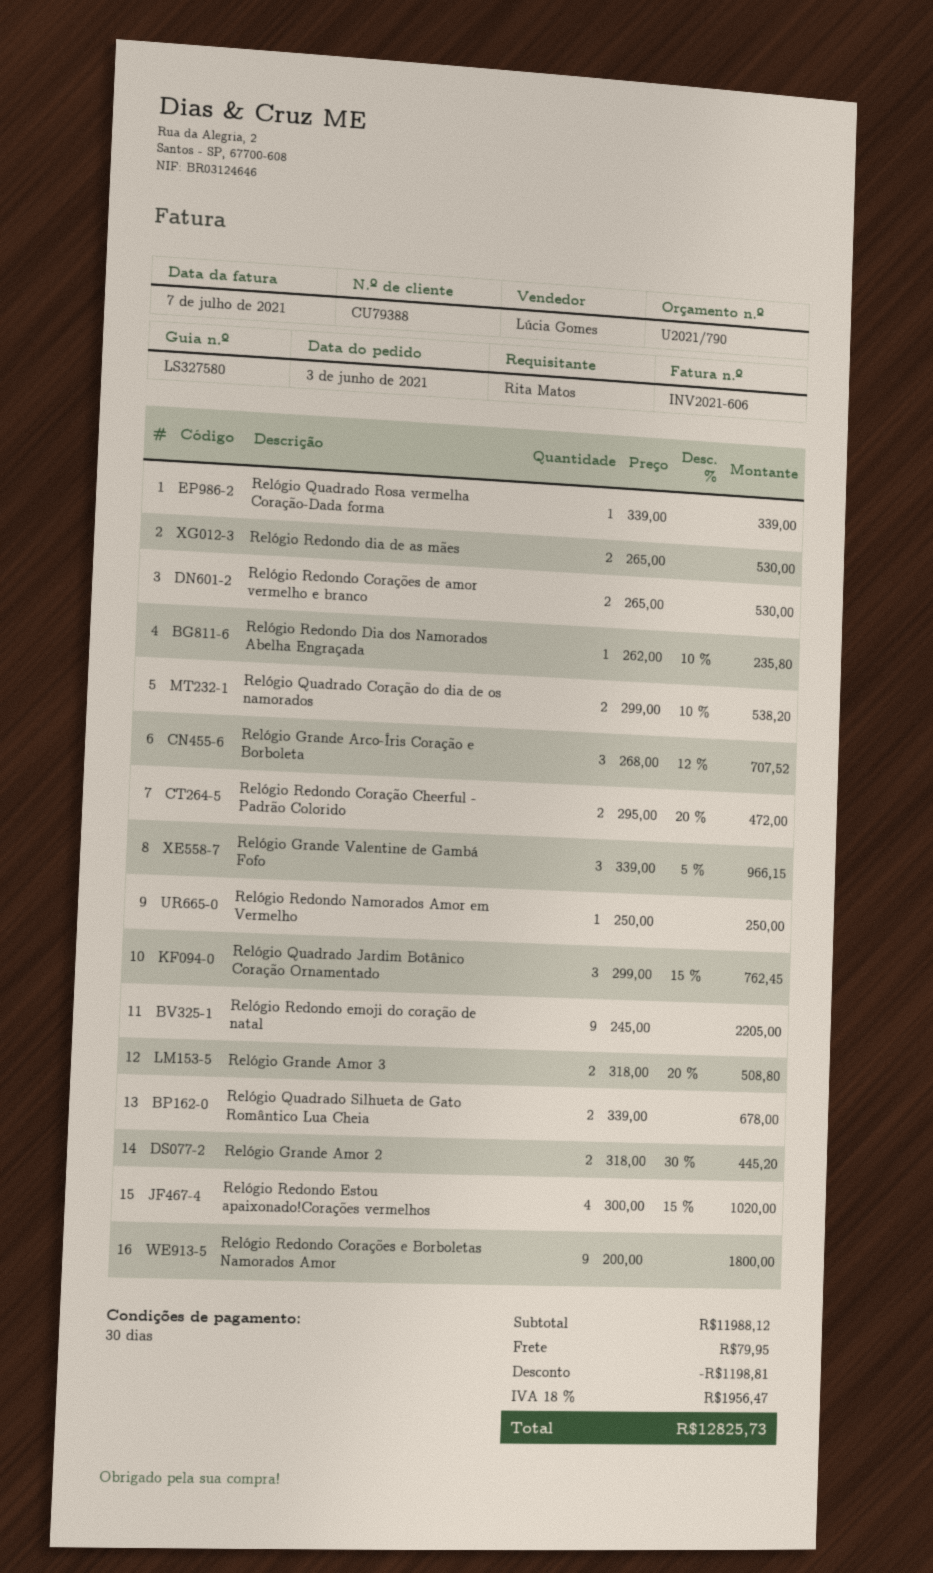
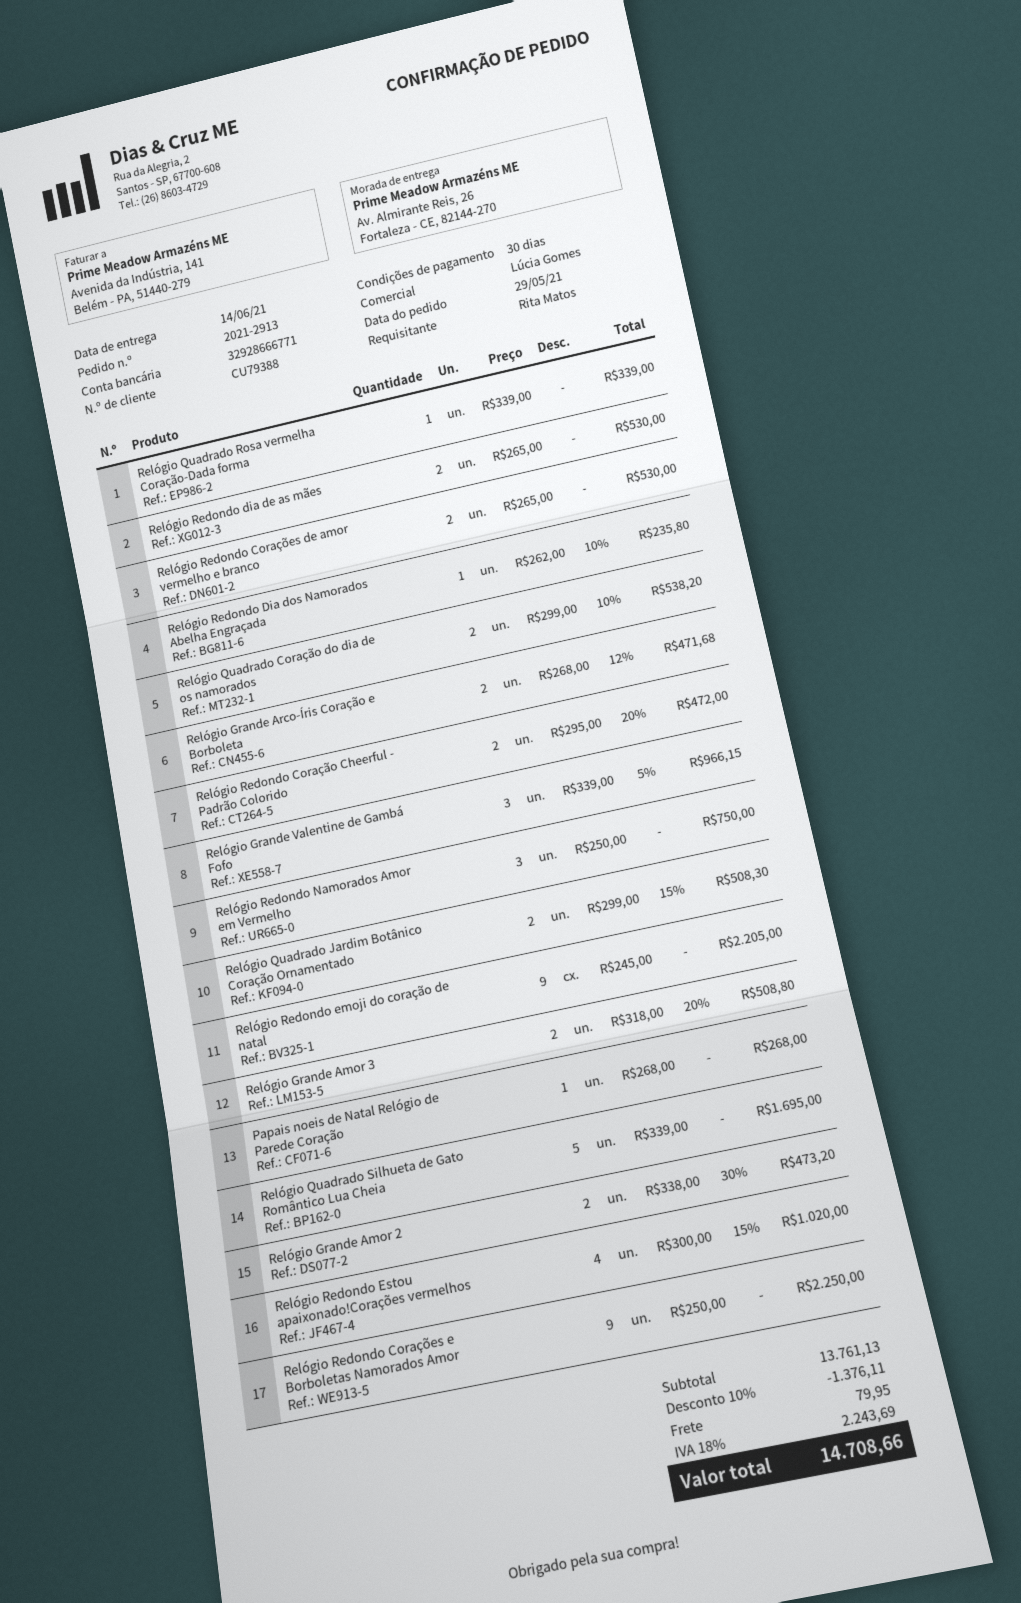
order date: 2021-06-03 -> 2021-05-29
Relógio Grande Arco-Íris Coração e Borboleta: 3 x 268.00 - 12% = 707.52 -> 2 x 268.00 - 12% = 471.68
Relógio Redondo Namorados Amor em Vermelho: 1 x 250.00 = 250.00 -> 3 x 250.00 = 750.00
Relógio Quadrado Jardim Botânico Coração Ornamentado: 3 x 299.00 - 15% = 762.45 -> 2 x 299.00 - 15% = 508.30
Relógio Quadrado Silhueta de Gato Romântico Lua Cheia: 2 x 339.00 = 678.00 -> 5 x 339.00 = 1695.00
Relógio Grande Amor 2: 2 x 318.00 - 30% = 445.20 -> 2 x 338.00 - 30% = 473.20
Relógio Redondo Corações e Borboletas Namorados Amor: 9 x 200.00 = 1800.00 -> 9 x 250.00 = 2250.00
Papais noeis de Natal Relógio de Parede Coração: none -> 1 x 268.00 = 268.00
subtotal: 11988.12 -> 13761.13
discount: 1198.81 -> 1376.11
tax: 18% = 1956.47 -> 18% = 2243.69
total: 12825.73 -> 14708.66

